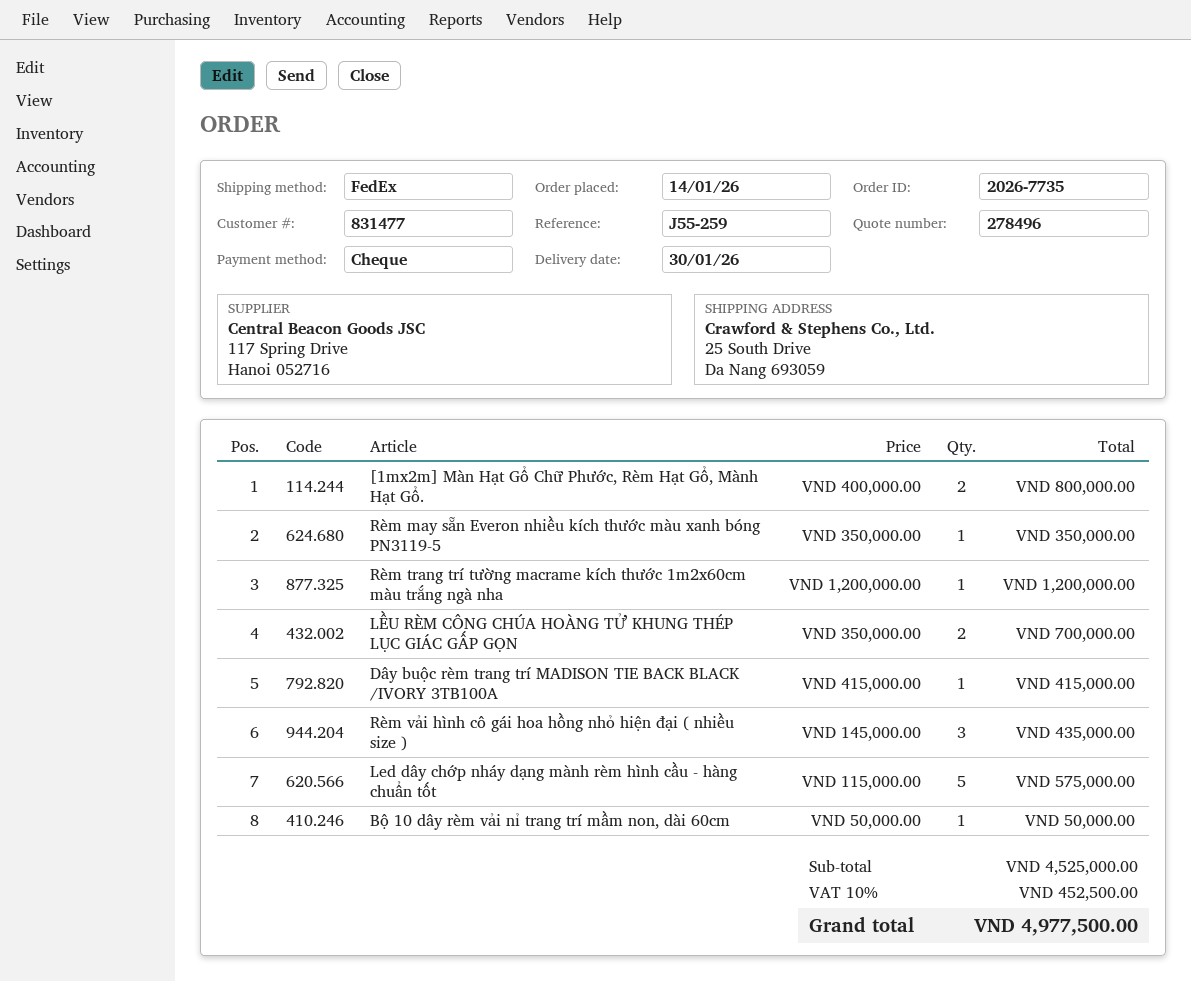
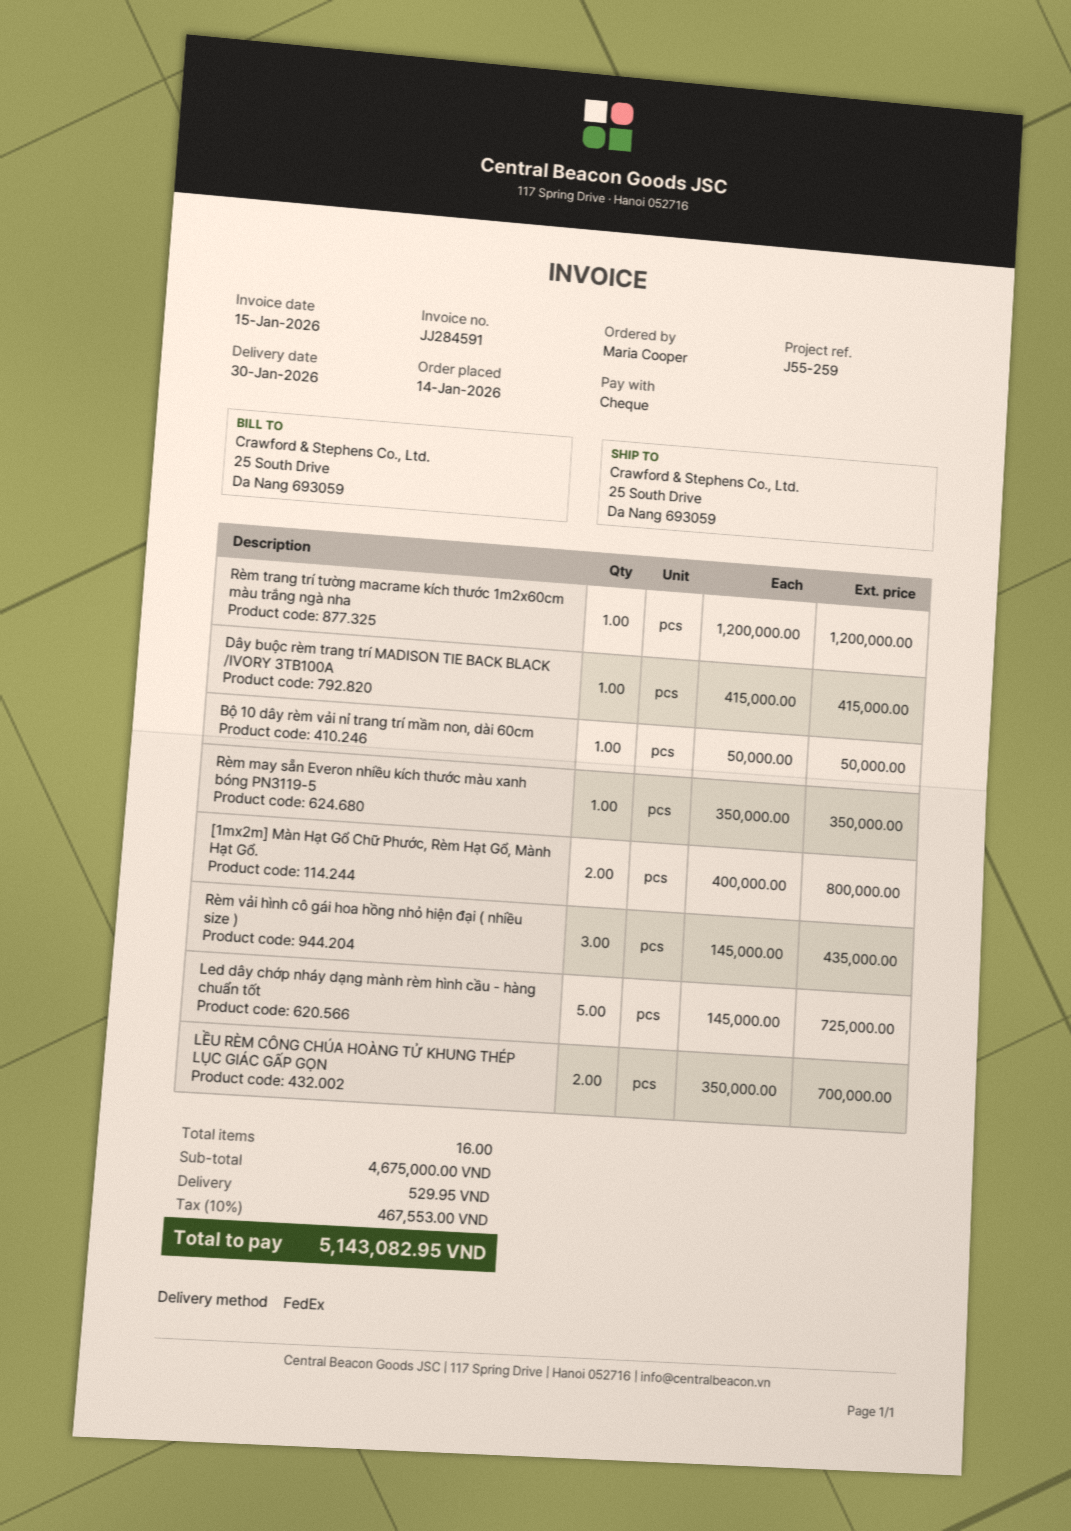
Led dây chớp nháy dạng mành rèm hình cầu - hàng chuẩn tốt: 5 x 115000.00 = 575000.00 -> 5 x 145000.00 = 725000.00
subtotal: 4525000.00 -> 4675000.00
shipping: none -> 529.95
tax: 10% = 452500.00 -> 10% = 467553.00
total: 4977500.00 -> 5143082.95

